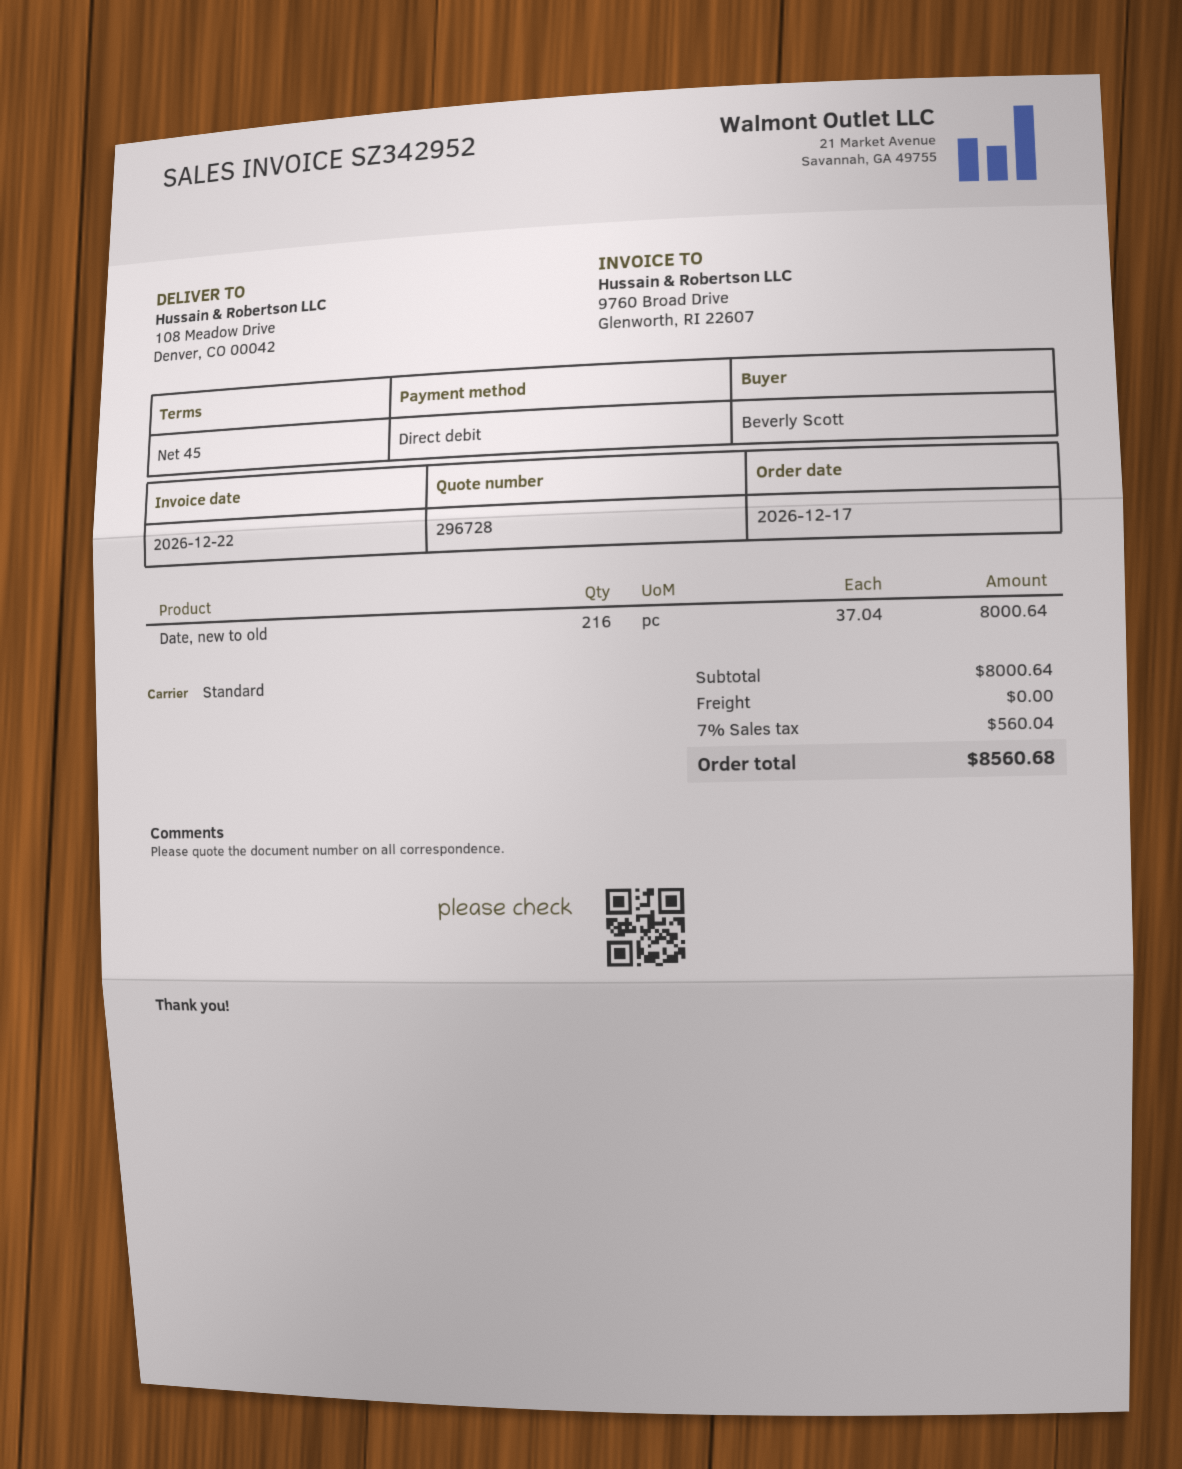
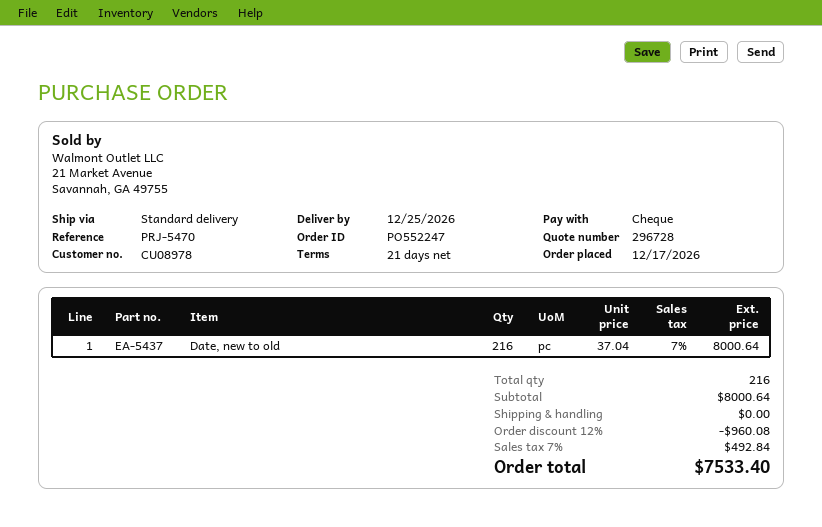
payment terms: 45 days -> 21 days
payment method: direct debit -> cheque
discount: none -> 12% = 960.08
tax: 7% = 560.04 -> 7% = 492.84
total: 8560.68 -> 7533.40

